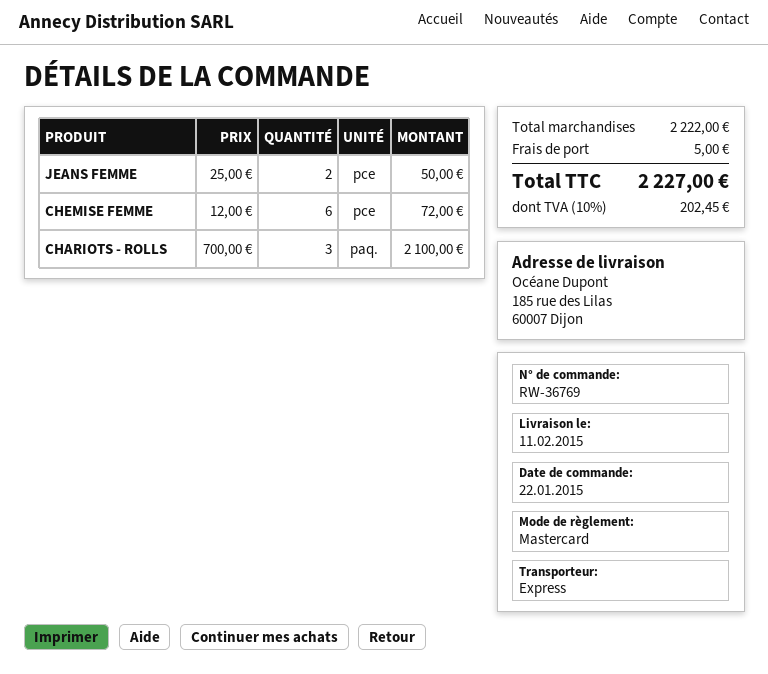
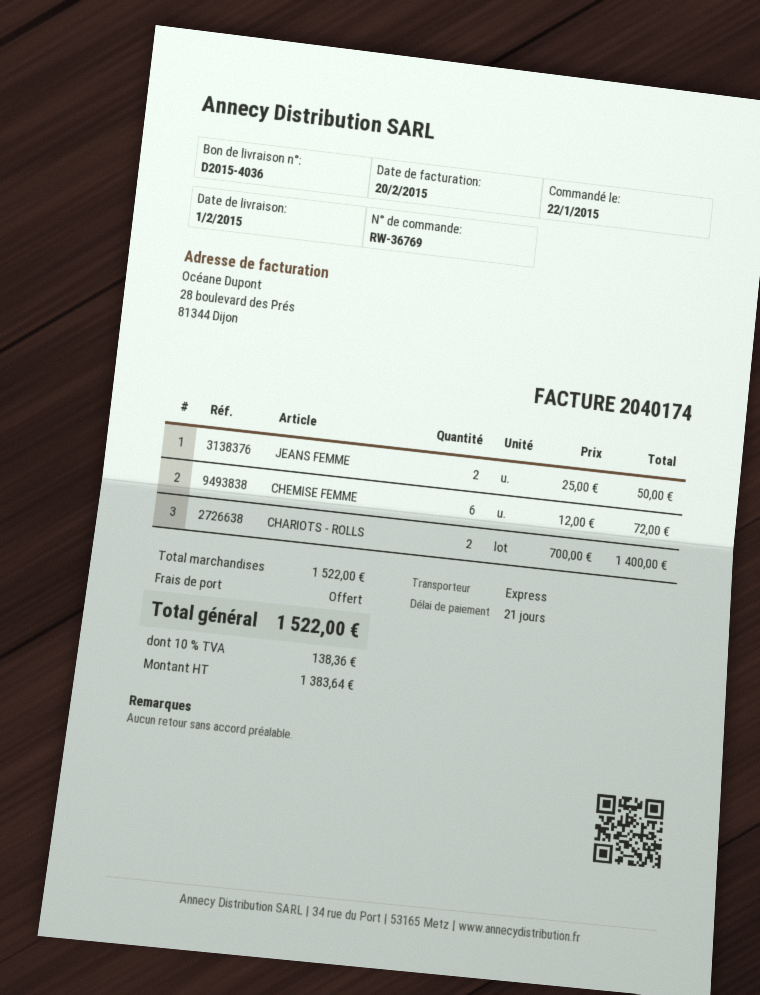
delivery date: 2015-02-11 -> 2015-02-01
CHARIOTS - ROLLS: 3 x 700.00 = 2100.00 -> 2 x 700.00 = 1400.00
subtotal: 2222.00 -> 1522.00
shipping: 5.00 -> 0.00
tax: 10% = 202.45 -> 10% = 138.36
total: 2227.00 -> 1522.00

